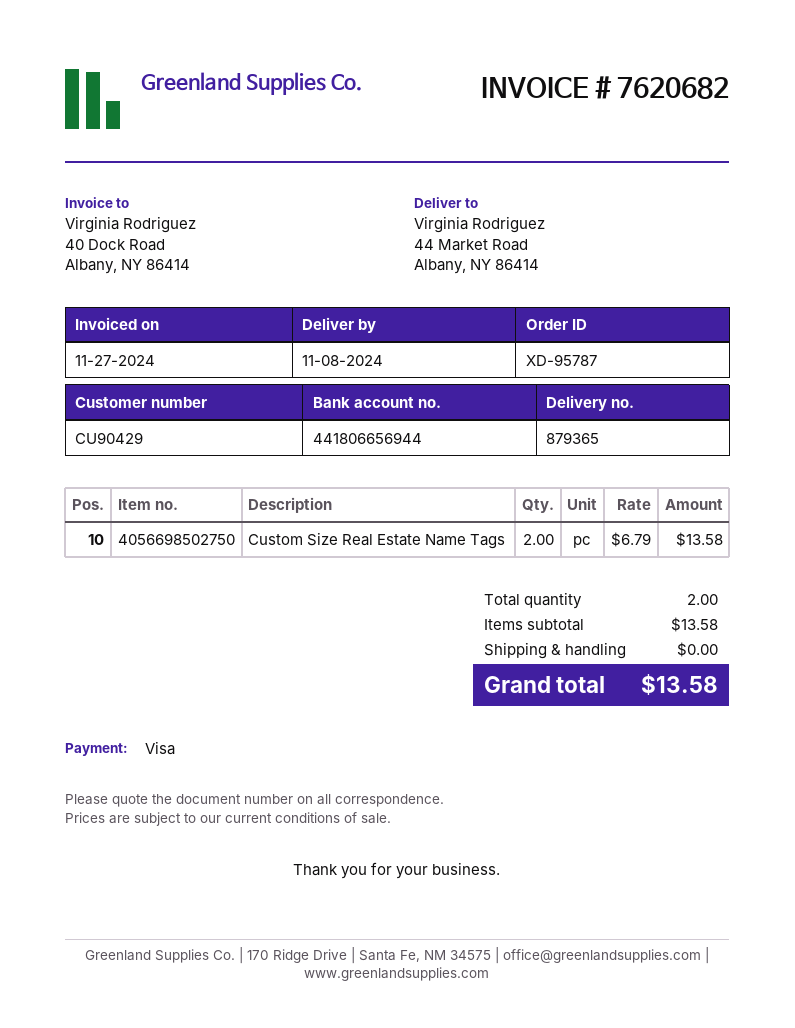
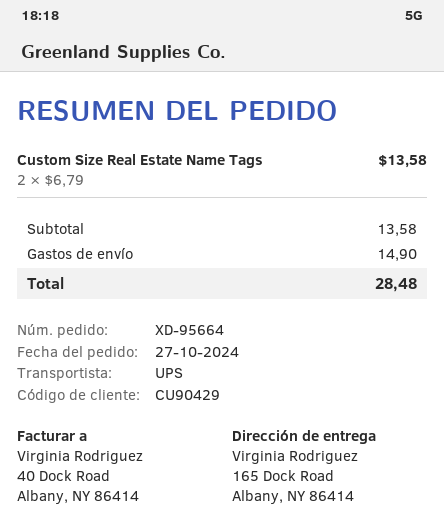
order number: XD-95787 -> XD-95664
ship to: 44 Market Road, Albany, NY 86414 -> 165 Dock Road, Albany, NY 86414
shipping: 0.00 -> 14.90
total: 13.58 -> 28.48

